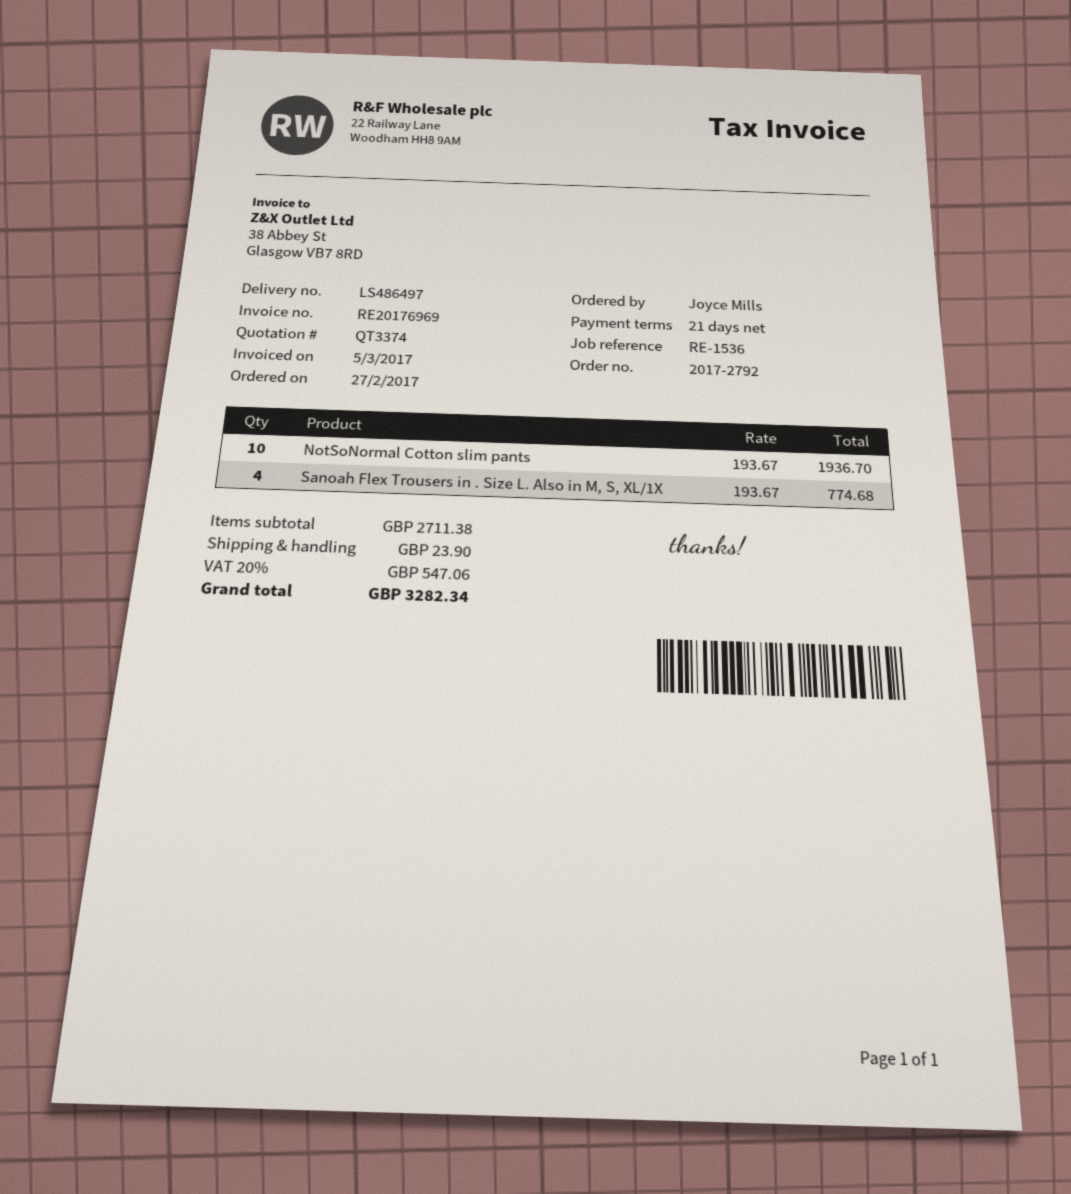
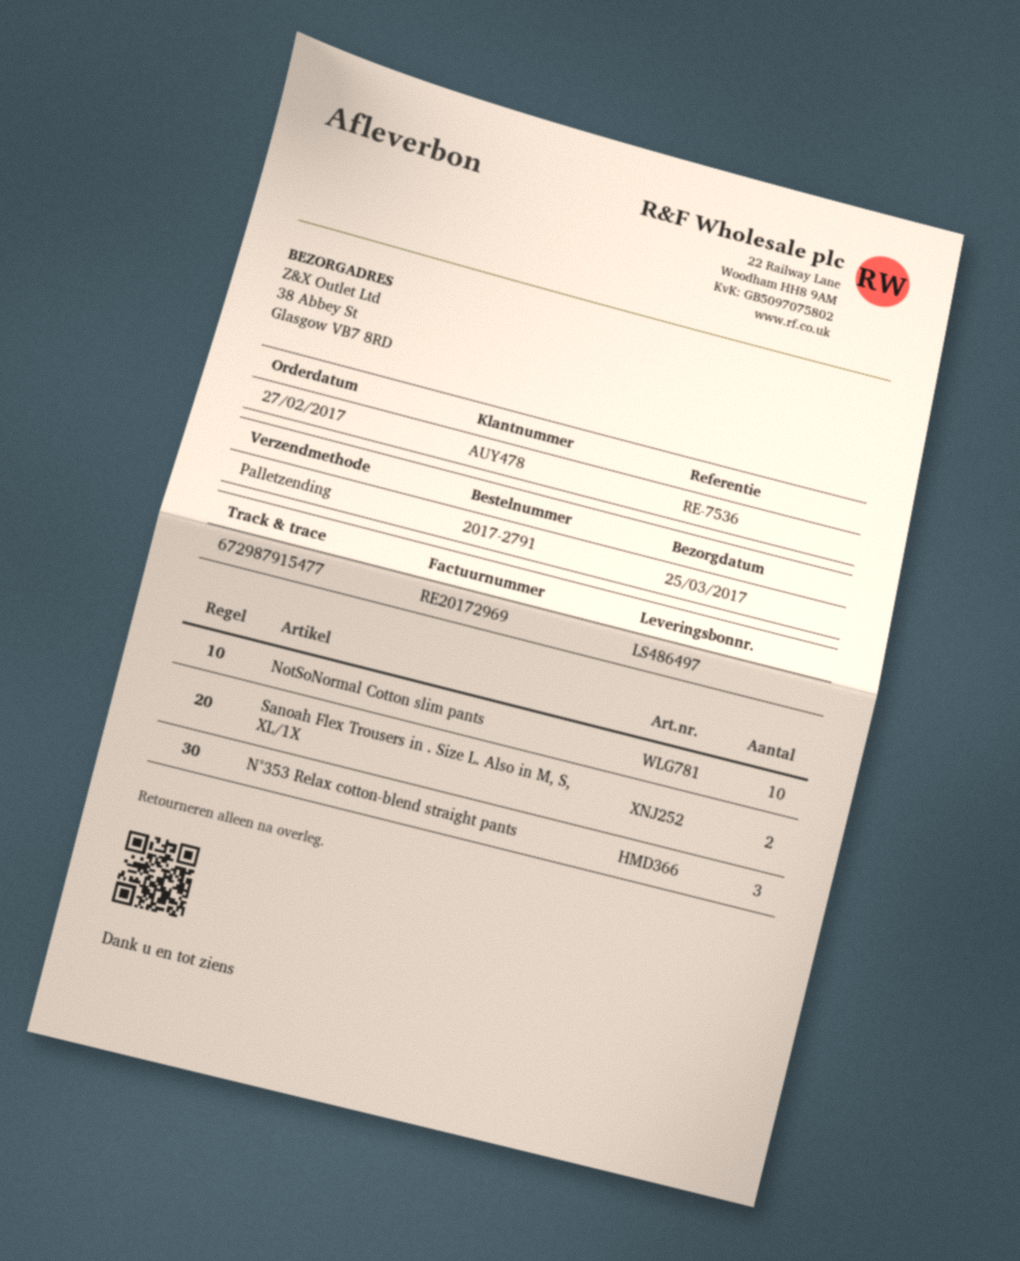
order number: 2017-2792 -> 2017-2791
invoice number: RE20176969 -> RE20172969
reference: RE-1536 -> RE-7536
Sanoah Flex Trousers in . Size L. Also in M, S, XL/1X: 4 -> 2
N°353 Relax cotton-blend straight pants: none -> 3

